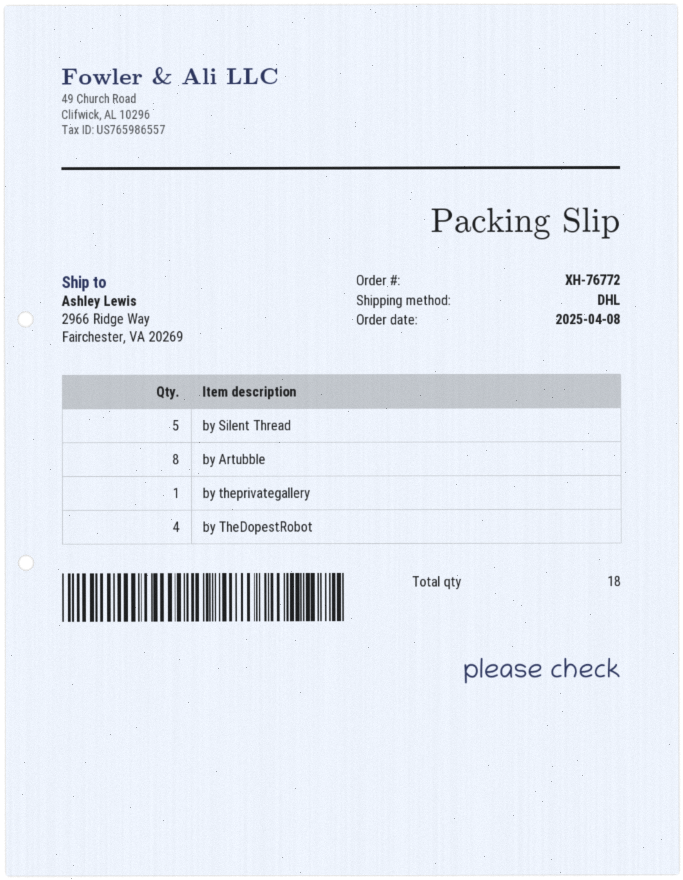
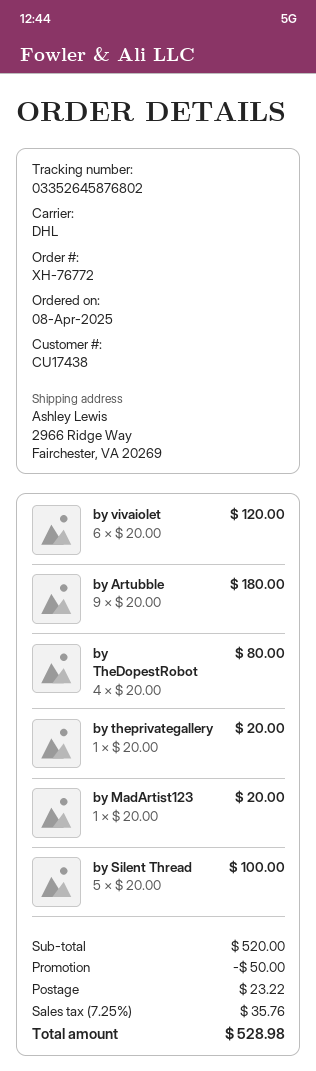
by Artubble: 8 -> 9
by vivaiolet: none -> 6
by MadArtist123: none -> 1

